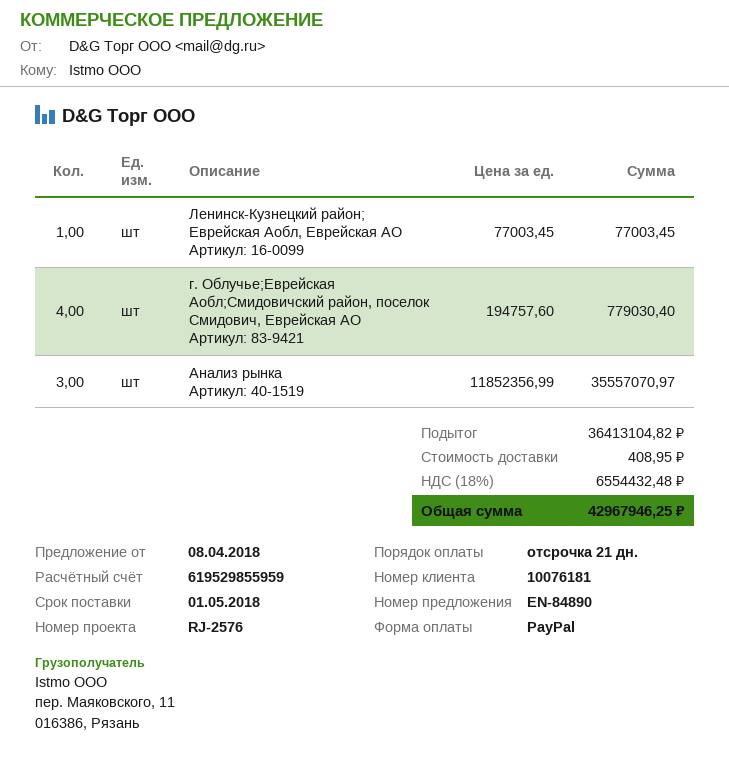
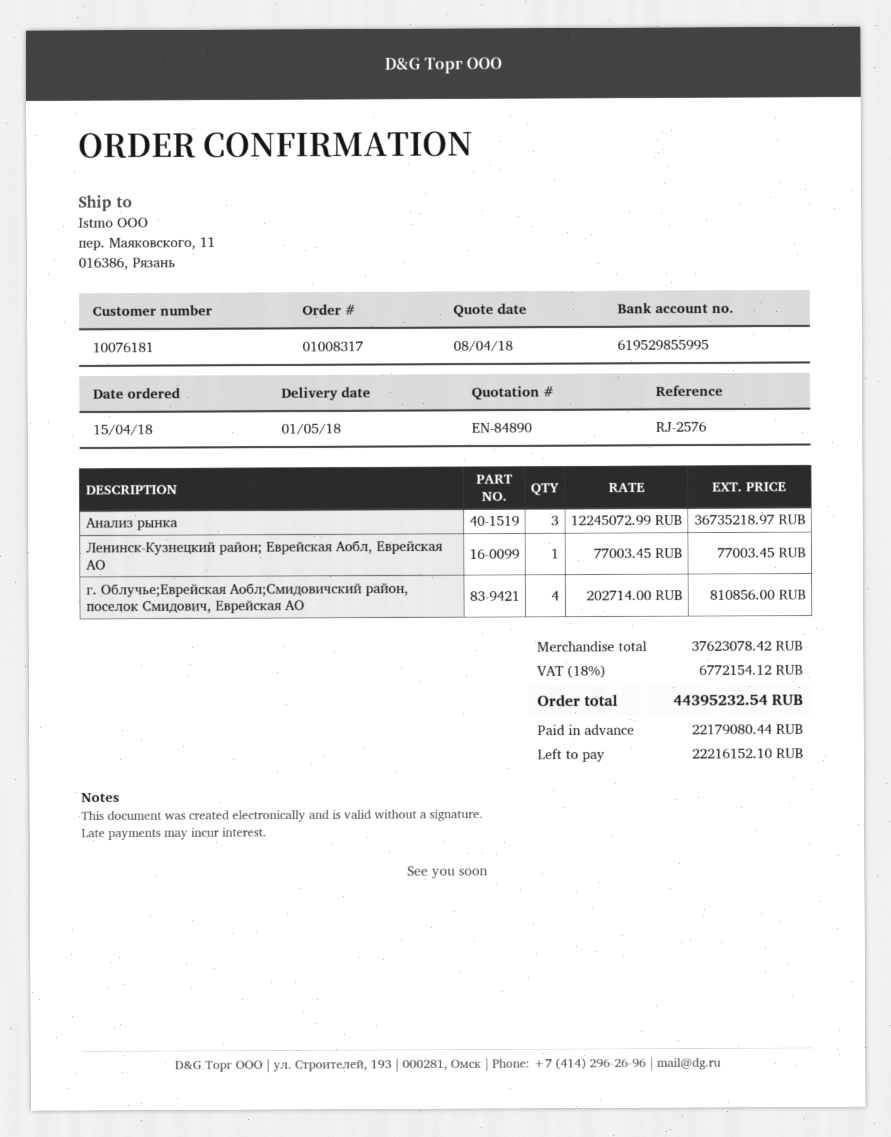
bank account: 619529855959 -> 619529855995
г. Облучье;Еврейская Аобл;Смидовичский район, поселок Смидович, Еврейская АО: 4 x 194757.60 = 779030.40 -> 4 x 202714.00 = 810856.00
Анализ рынка: 3 x 11852356.99 = 35557070.97 -> 3 x 12245072.99 = 36735218.97
subtotal: 36413104.82 -> 37623078.42
shipping: 408.95 -> none
tax: 18% = 6554432.48 -> 18% = 6772154.12
total: 42967946.25 -> 44395232.54

